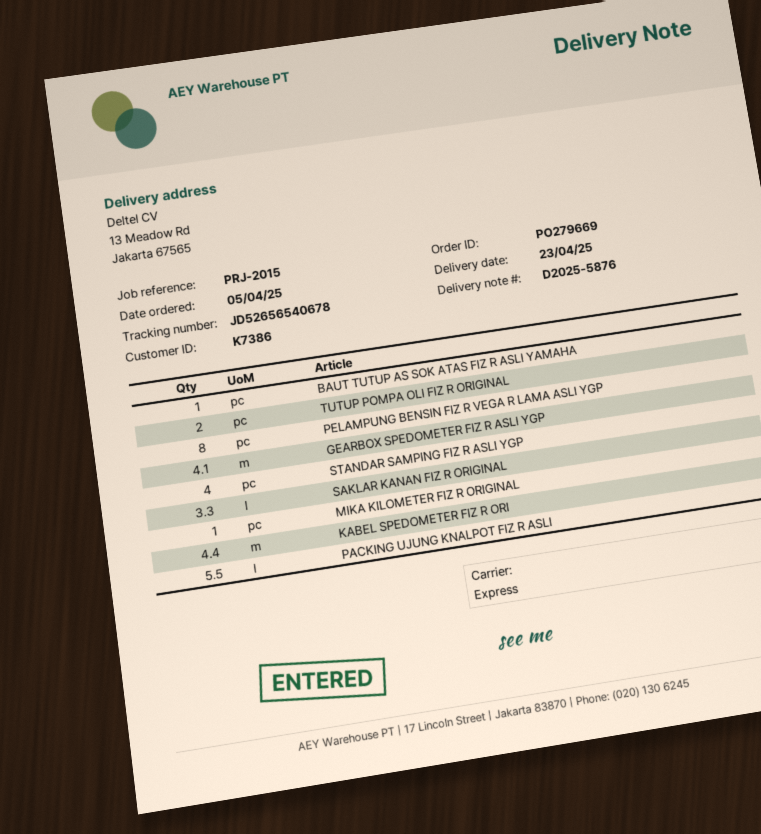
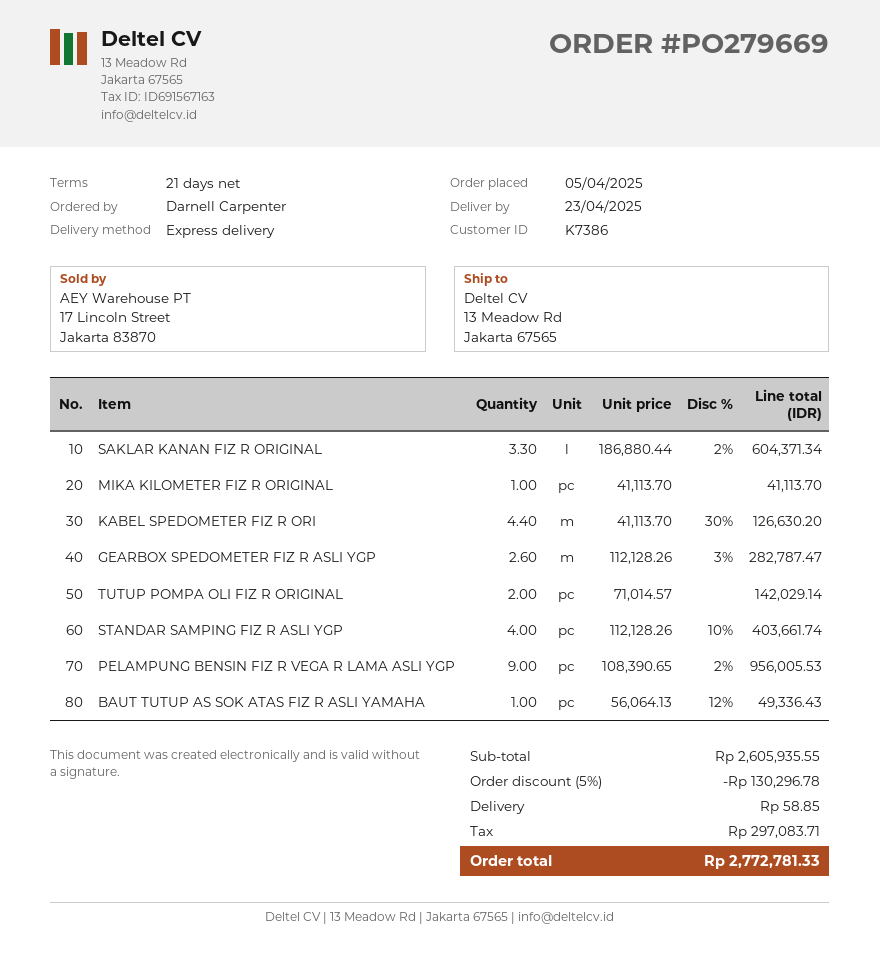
PELAMPUNG BENSIN FIZ R VEGA R LAMA ASLI YGP: 8 -> 9
GEARBOX SPEDOMETER FIZ R ASLI YGP: 4.1 -> 2.6
PACKING UJUNG KNALPOT FIZ R ASLI: 5.5 -> none

